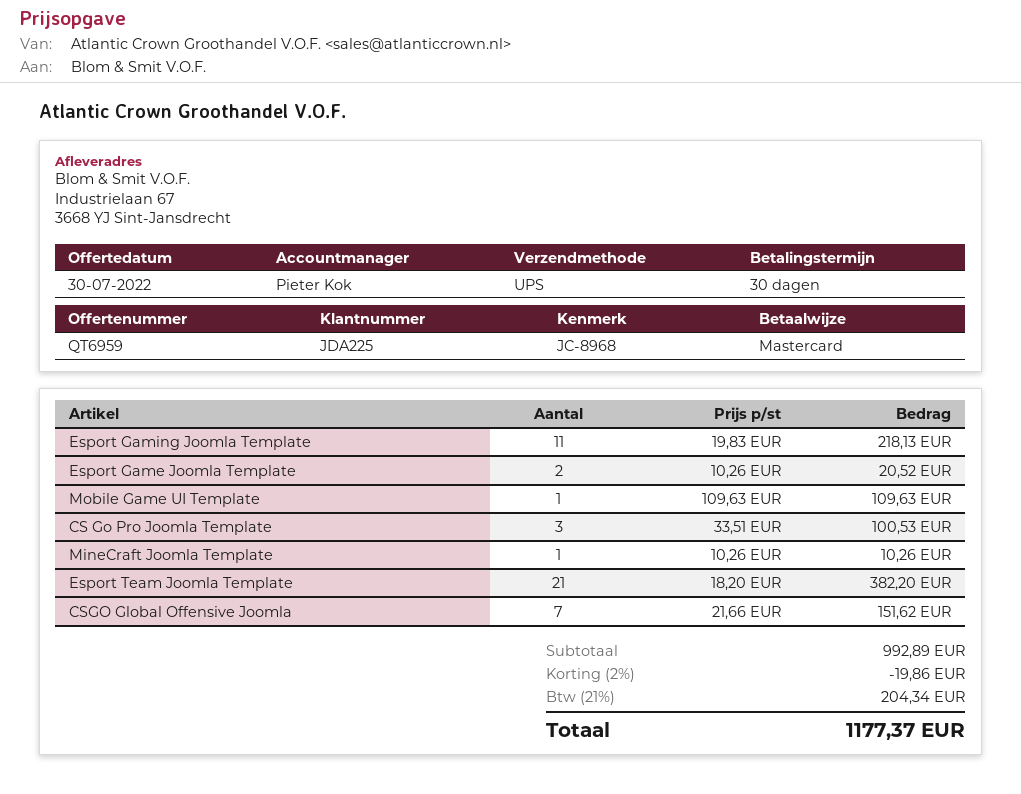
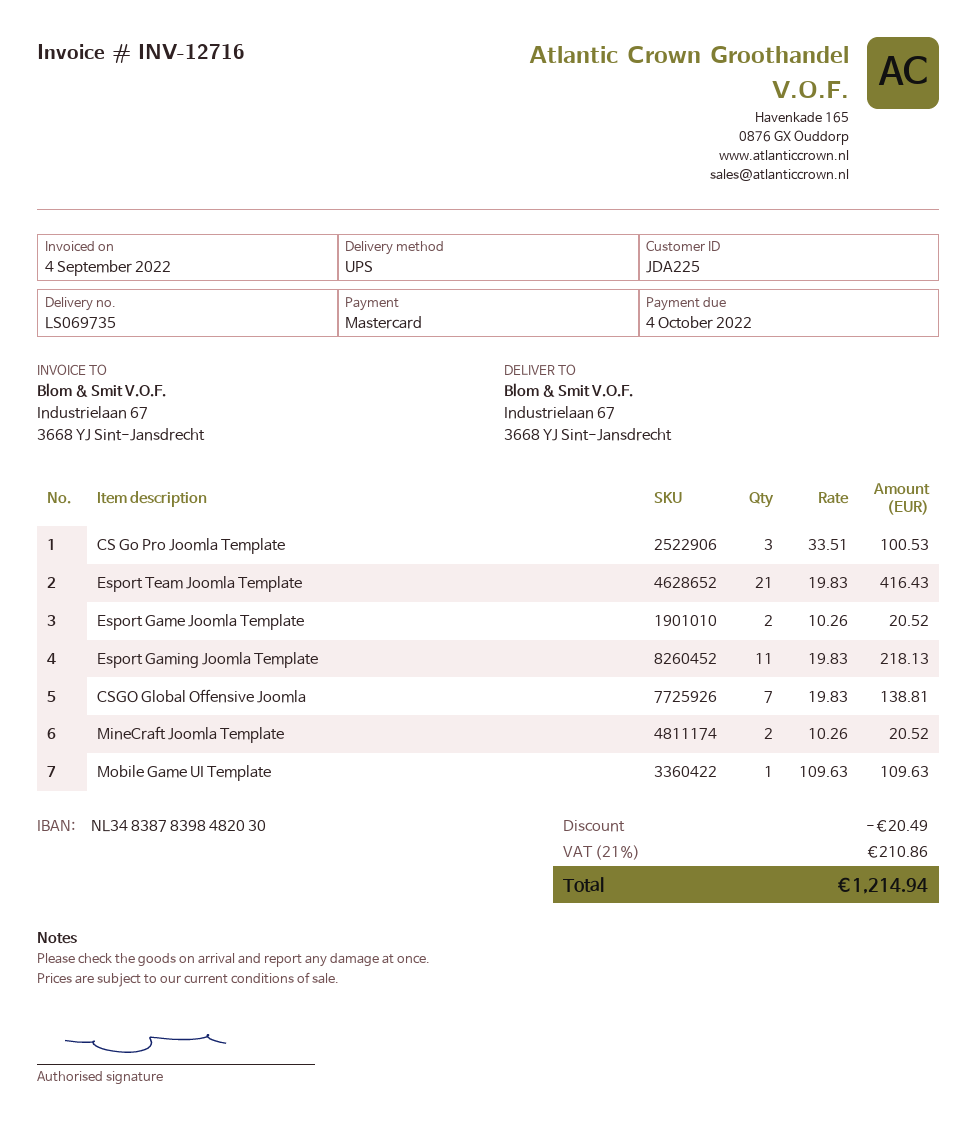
MineCraft Joomla Template: 1 x 10.26 = 10.26 -> 2 x 10.26 = 20.52
Esport Team Joomla Template: 21 x 18.20 = 382.20 -> 21 x 19.83 = 416.43
CSGO Global Offensive Joomla: 7 x 21.66 = 151.62 -> 7 x 19.83 = 138.81
discount: 19.86 -> 20.49
tax: 21% = 204.34 -> 21% = 210.86
total: 1177.37 -> 1214.94

